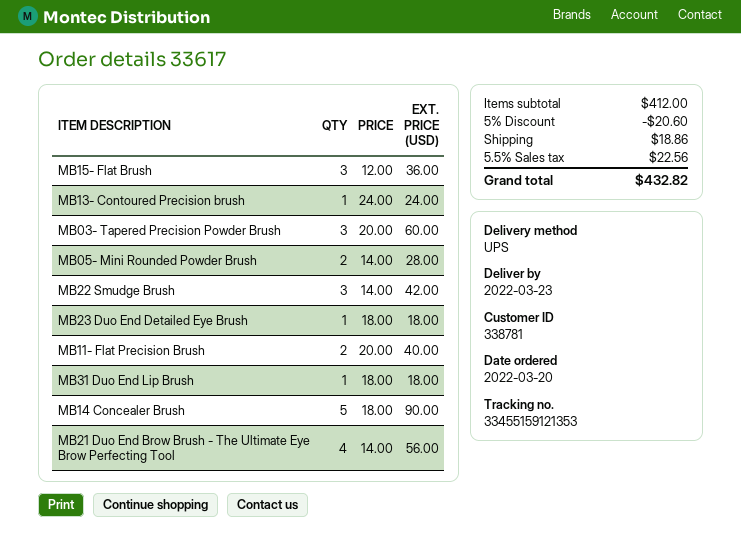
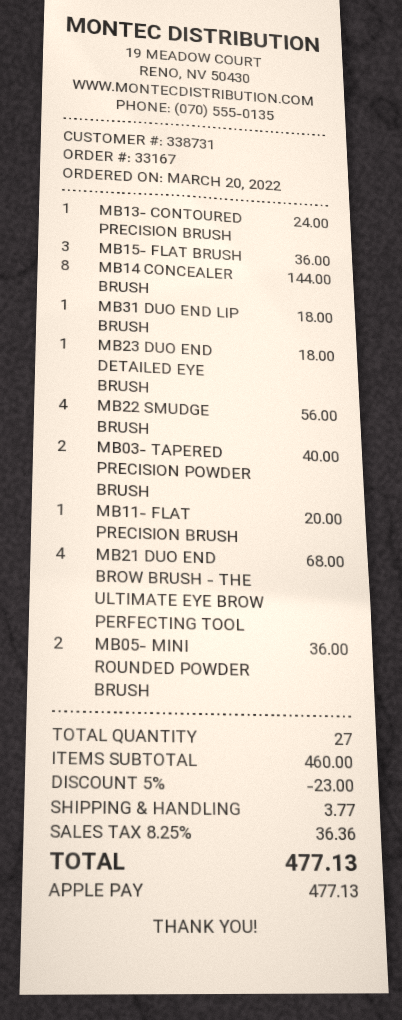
order number: 33617 -> 33167
customer number: 338781 -> 338731
MB03- Tapered Precision Powder Brush: 3 for 60.00 -> 2 for 40.00
MB05- Mini Rounded Powder Brush: 2 for 28.00 -> 2 for 36.00
MB22 Smudge Brush: 3 for 42.00 -> 4 for 56.00
MB11- Flat Precision Brush: 2 for 40.00 -> 1 for 20.00
MB14 Concealer Brush: 5 for 90.00 -> 8 for 144.00
MB21 Duo End Brow Brush - The Ultimate Eye Brow Perfecting Tool: 4 for 56.00 -> 4 for 68.00
subtotal: 412.00 -> 460.00
discount: 5% = 20.60 -> 5% = 23.00
shipping: 18.86 -> 3.77
tax: 5.5% = 22.56 -> 8.25% = 36.36
total: 432.82 -> 477.13

